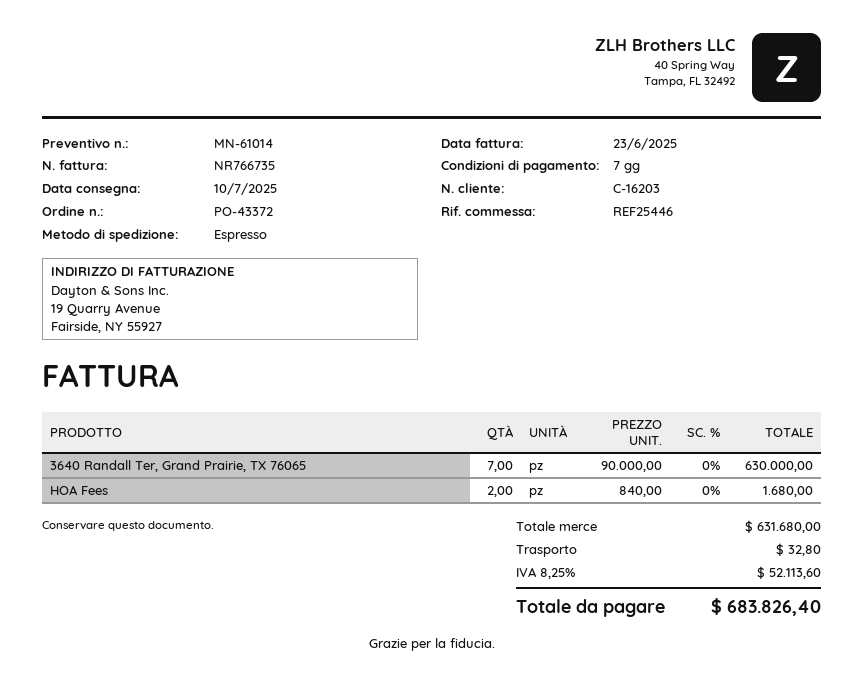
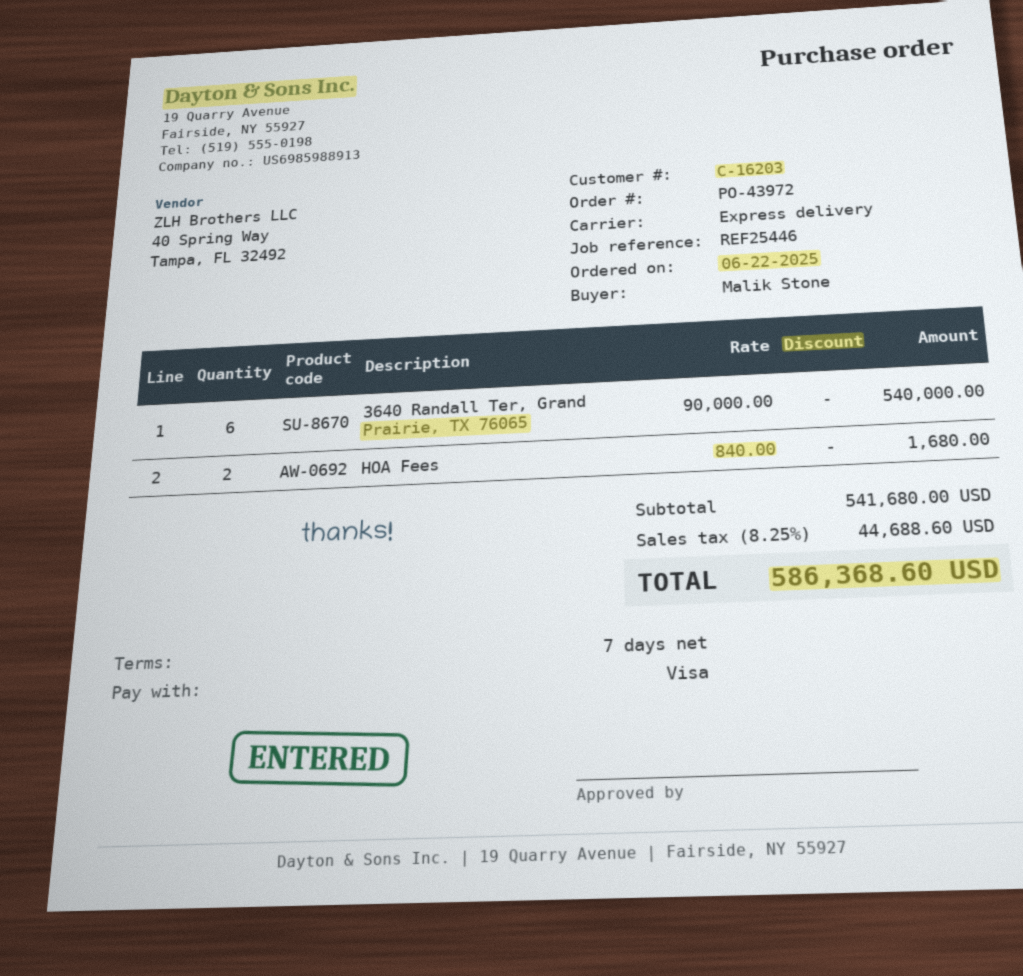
order number: PO-43372 -> PO-43972
3640 Randall Ter, Grand Prairie, TX 76065: 7 x 90000.00 = 630000.00 -> 6 x 90000.00 = 540000.00
subtotal: 631680.00 -> 541680.00
shipping: 32.80 -> none
tax: 8.25% = 52113.60 -> 8.25% = 44688.60
total: 683826.40 -> 586368.60

